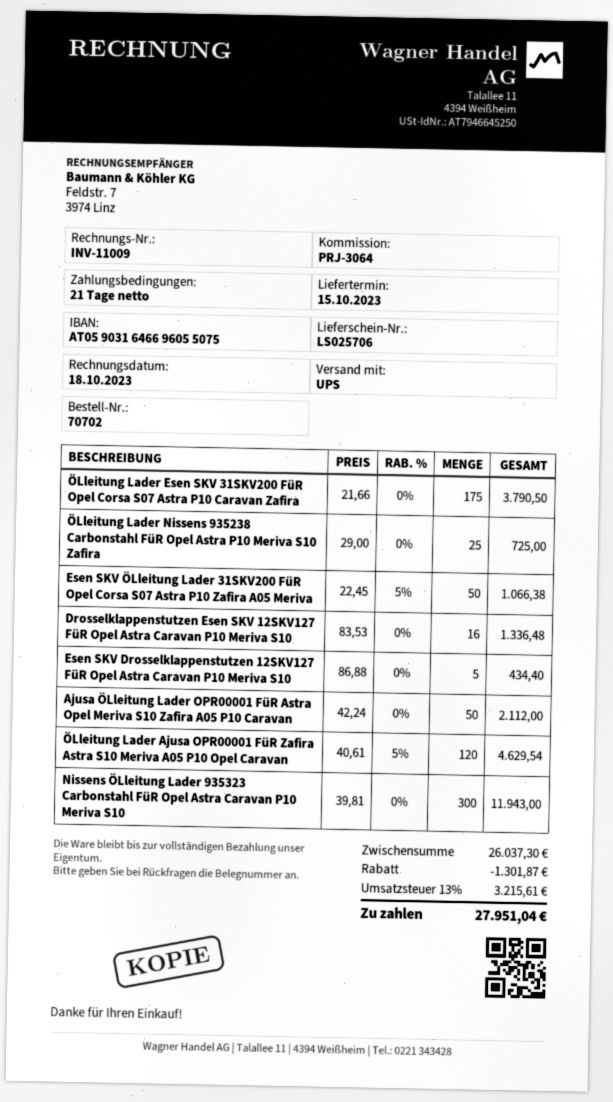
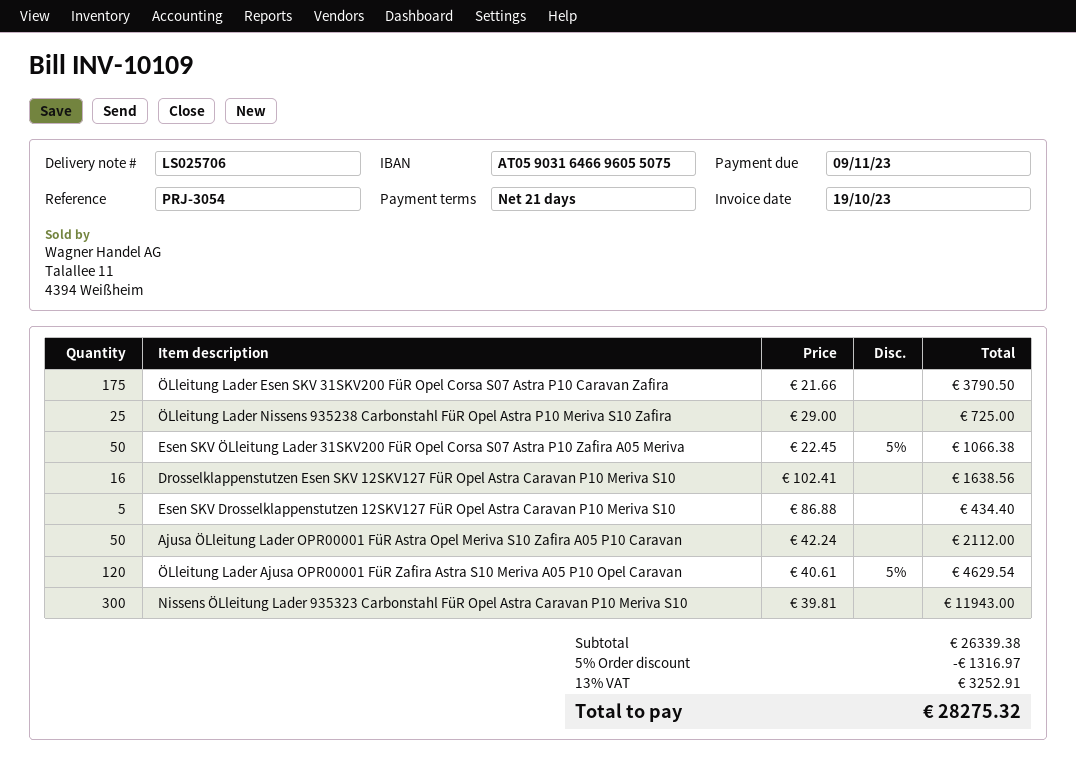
invoice number: INV-11009 -> INV-10109
invoice date: 2023-10-18 -> 2023-10-19
reference: PRJ-3064 -> PRJ-3054
Drosselklappenstutzen Esen SKV 12SKV127 FüR Opel Astra Caravan P10 Meriva S10: 16 x 83.53 = 1336.48 -> 16 x 102.41 = 1638.56
subtotal: 26037.30 -> 26339.38
discount: 1301.87 -> 1316.97
tax: 13% = 3215.61 -> 13% = 3252.91
total: 27951.04 -> 28275.32

